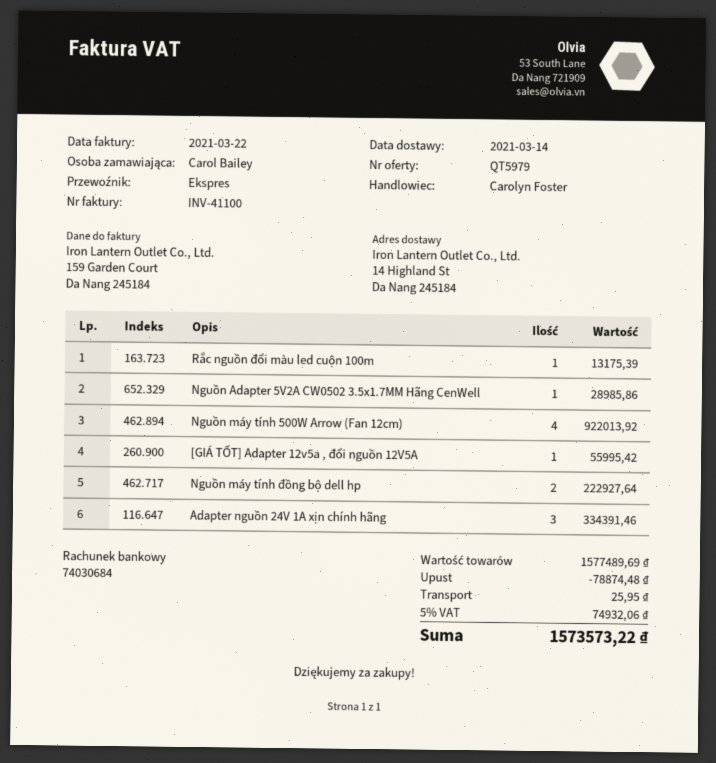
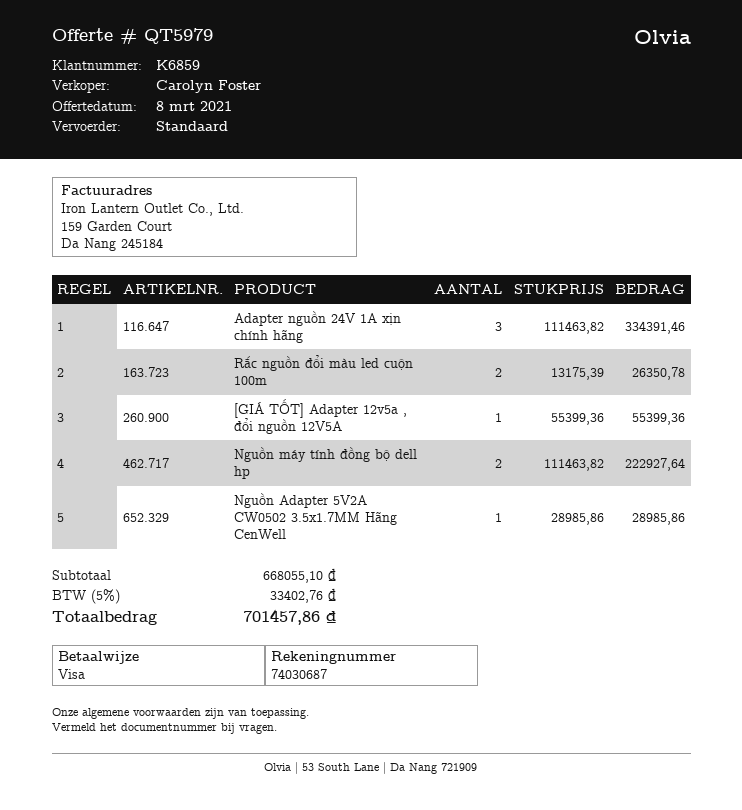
bank account: 74030684 -> 74030687
shipping method: express -> standard
Rắc nguồn đổi màu led cuộn 100m: 1 for 13175.39 -> 2 for 26350.78
Nguồn máy tính 500W Arrow (Fan 12cm): 4 for 922013.92 -> none
[GIÁ TỐT] Adapter 12v5a , đổi nguồn 12V5A: 1 for 55995.42 -> 1 for 55399.36
subtotal: 1577489.69 -> 668055.10
discount: 78874.48 -> none
shipping: 25.95 -> none
tax: 5% = 74932.06 -> 5% = 33402.76
total: 1573573.22 -> 701457.86

